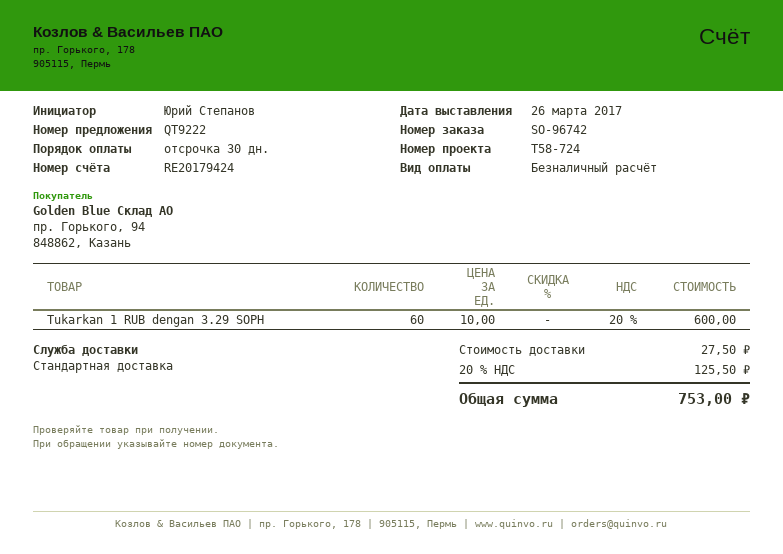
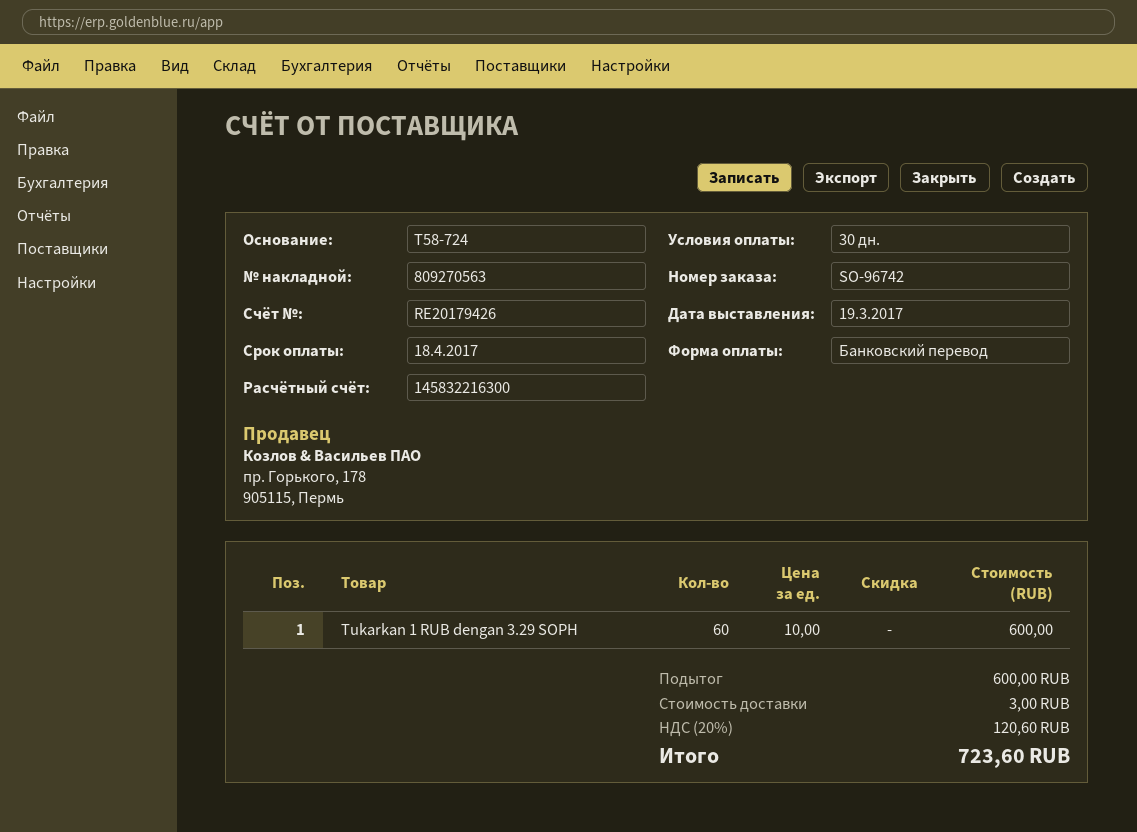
invoice number: RE20179424 -> RE20179426
invoice date: 2017-03-26 -> 2017-03-19
shipping: 27.50 -> 3.00
tax: 20% = 125.50 -> 20% = 120.60
total: 753.00 -> 723.60

